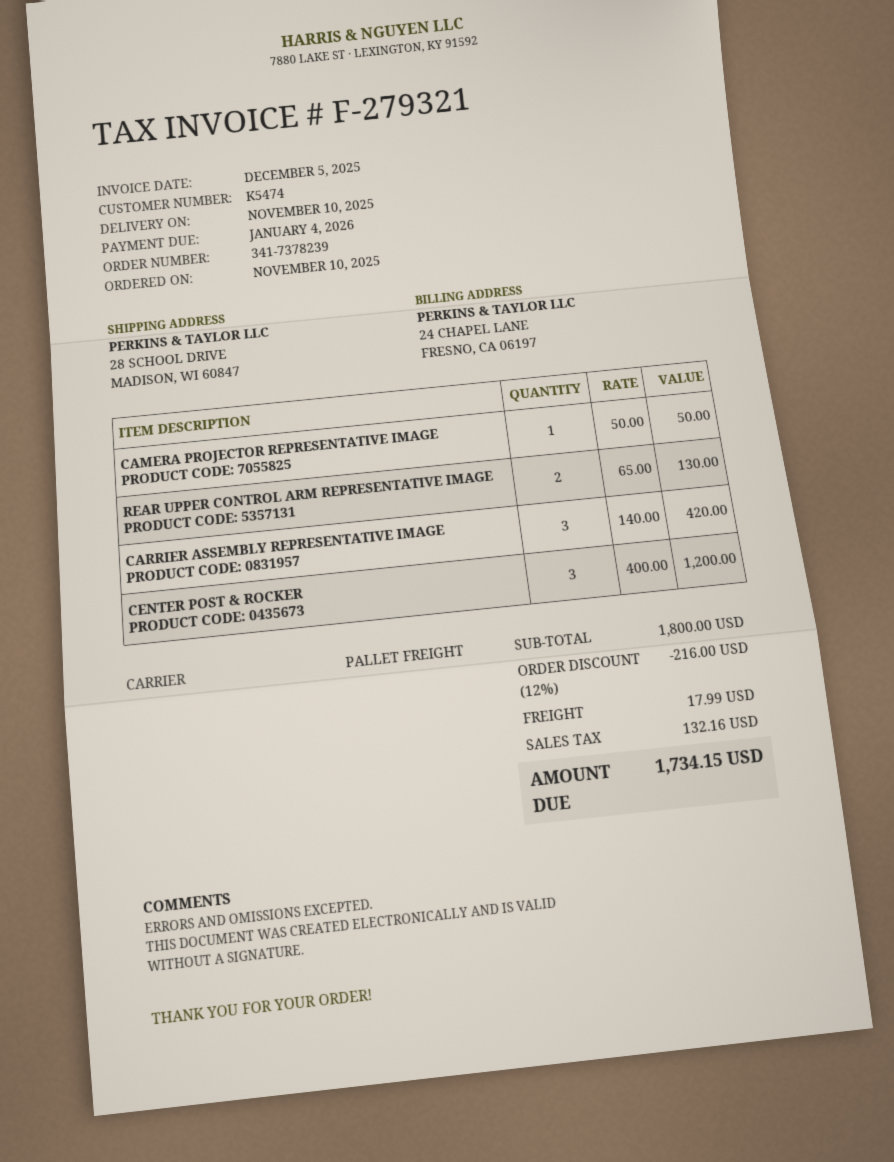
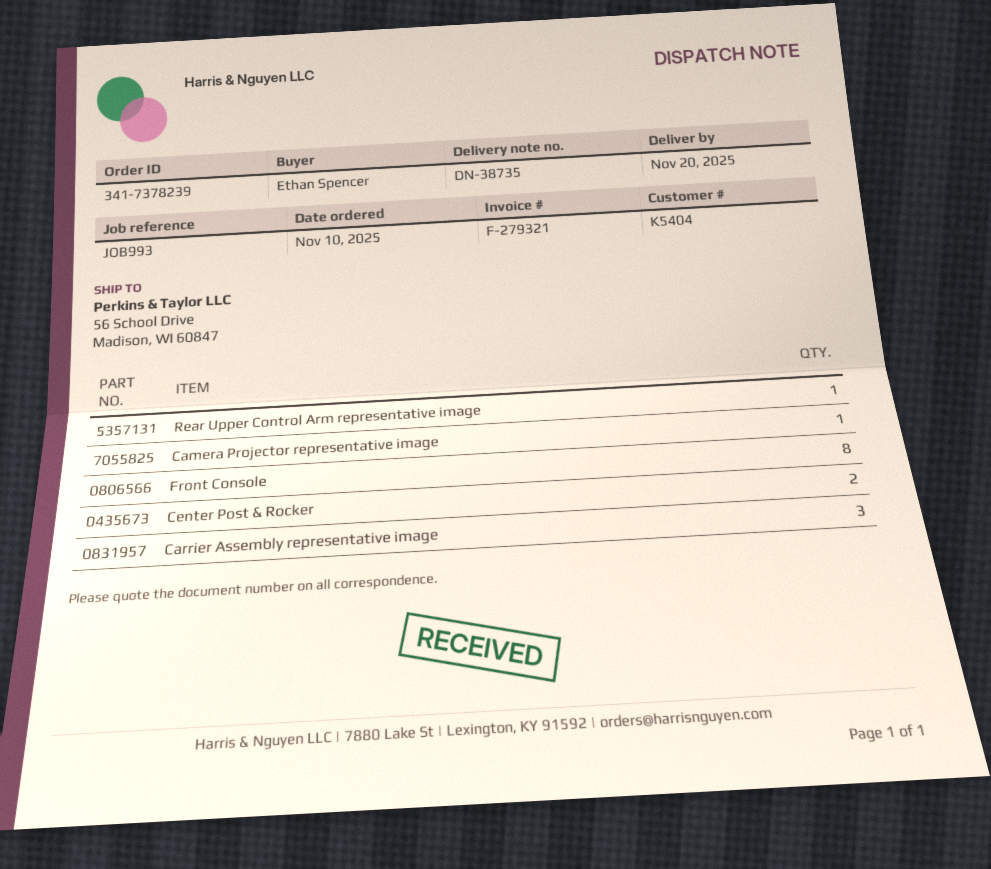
delivery date: 2025-11-10 -> 2025-11-20
customer number: K5474 -> K5404
ship to: 28 SCHOOL DRIVE, MADISON, WI 60847 -> 56 School Drive, Madison, WI 60847
REAR UPPER CONTROL ARM REPRESENTATIVE IMAGE: 2 -> 1
CENTER POST & ROCKER: 3 -> 2
Front Console: none -> 8

